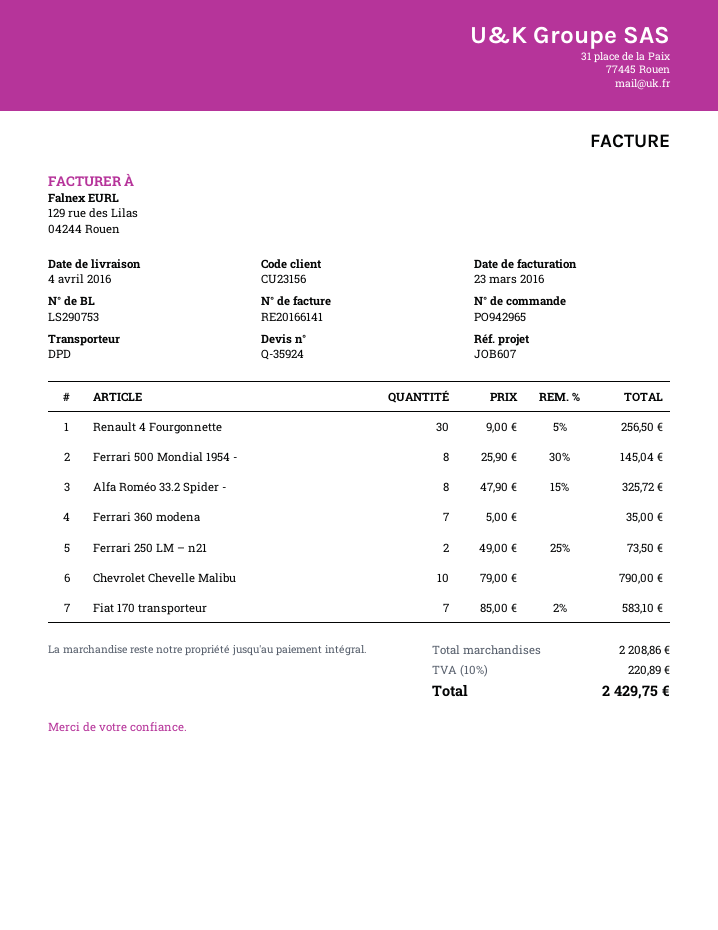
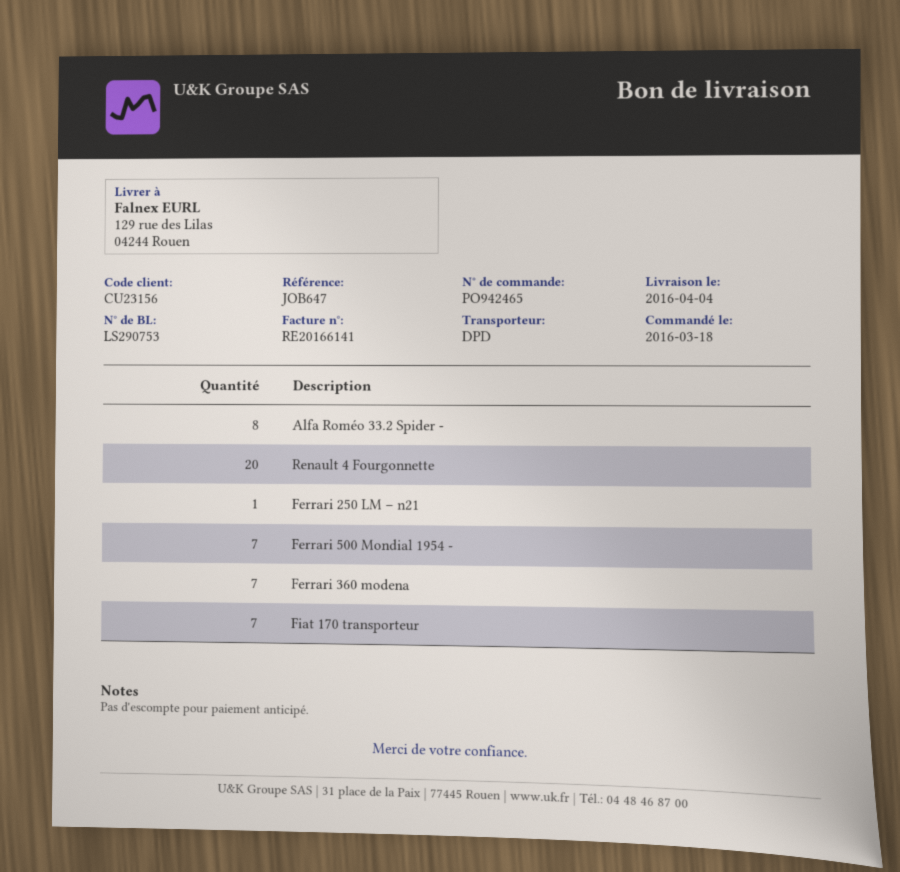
order number: PO942965 -> PO942465
reference: JOB607 -> JOB647
Renault 4 Fourgonnette: 30 -> 20
Ferrari 500 Mondial 1954 -: 8 -> 7
Ferrari 250 LM – n21: 2 -> 1
Chevrolet Chevelle Malibu: 10 -> none

